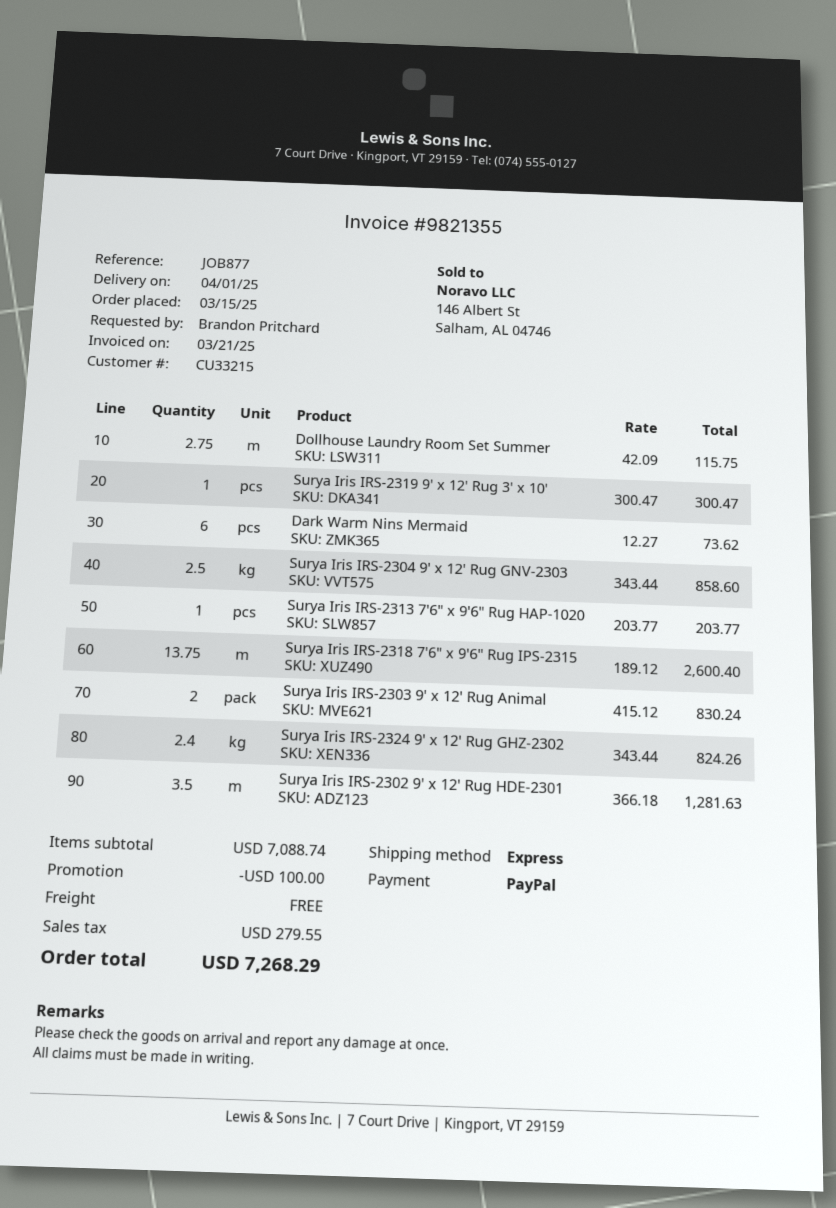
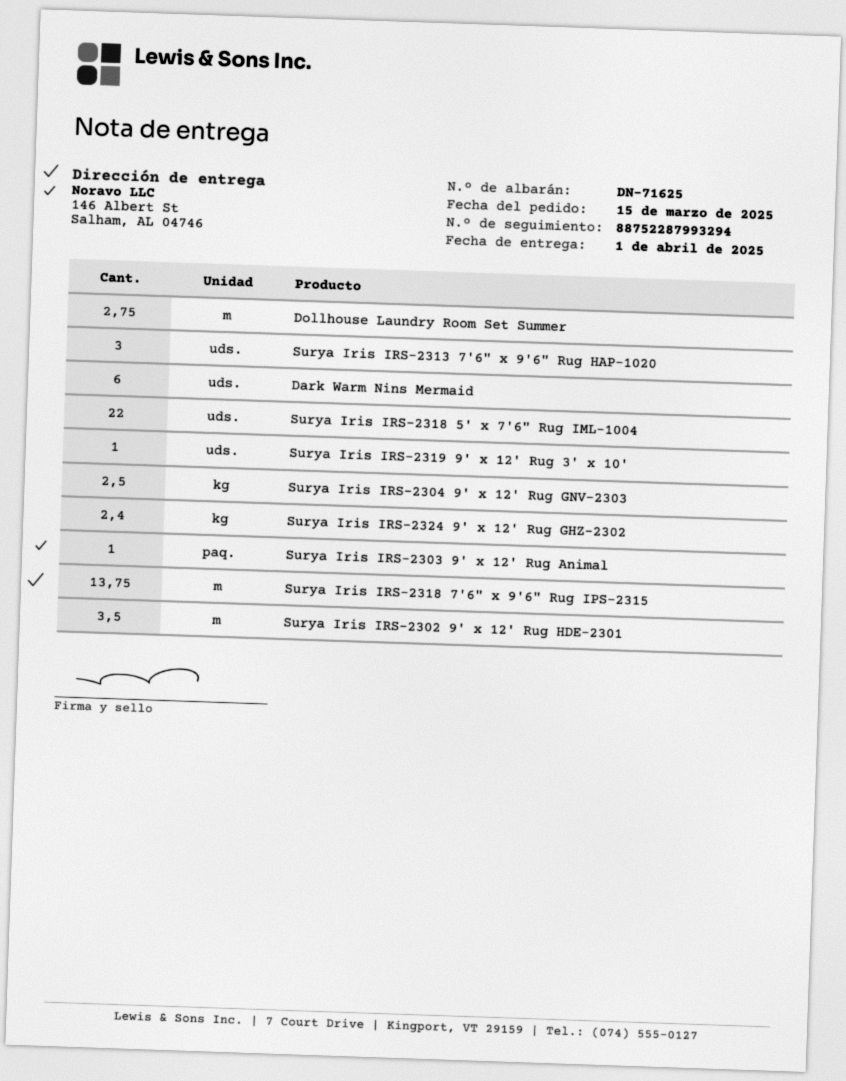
Surya Iris IRS-2313 7'6" x 9'6" Rug HAP-1020: 1 -> 3
Surya Iris IRS-2303 9' x 12' Rug Animal: 2 -> 1
Surya Iris IRS-2318 5' x 7'6" Rug IML-1004: none -> 22

